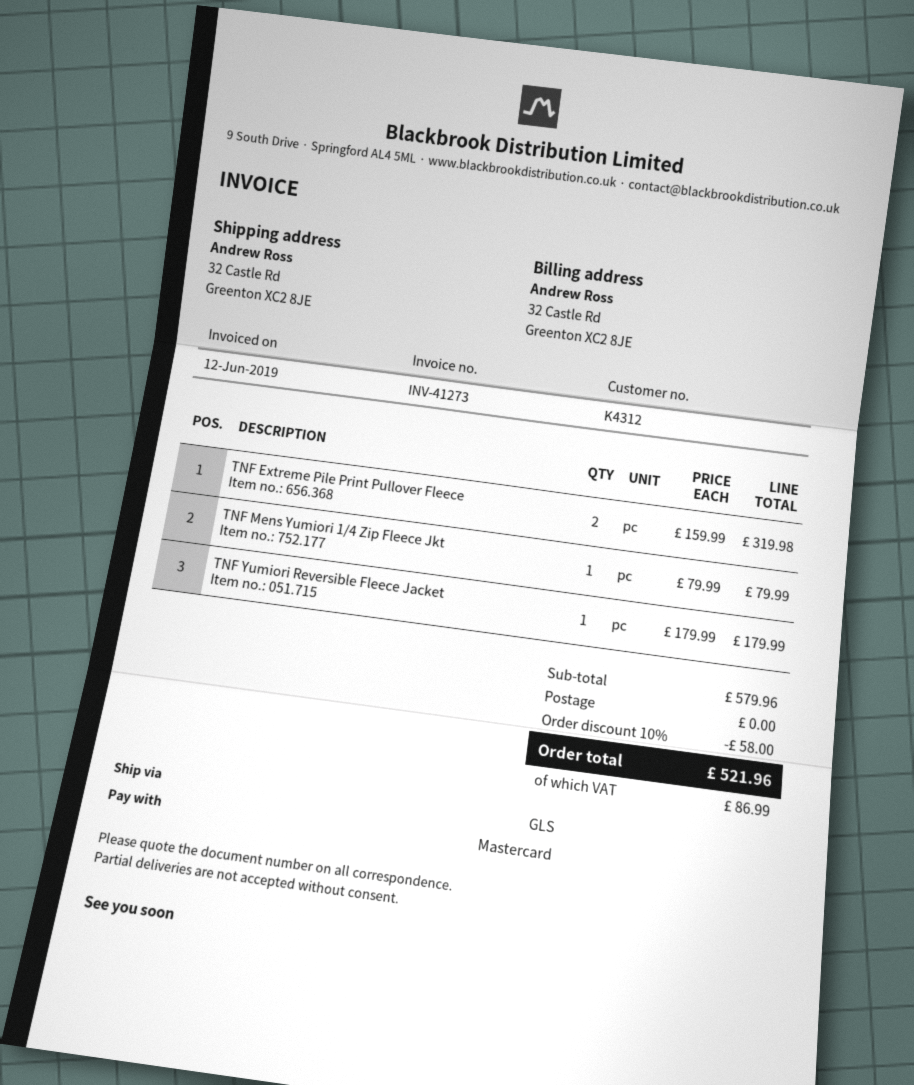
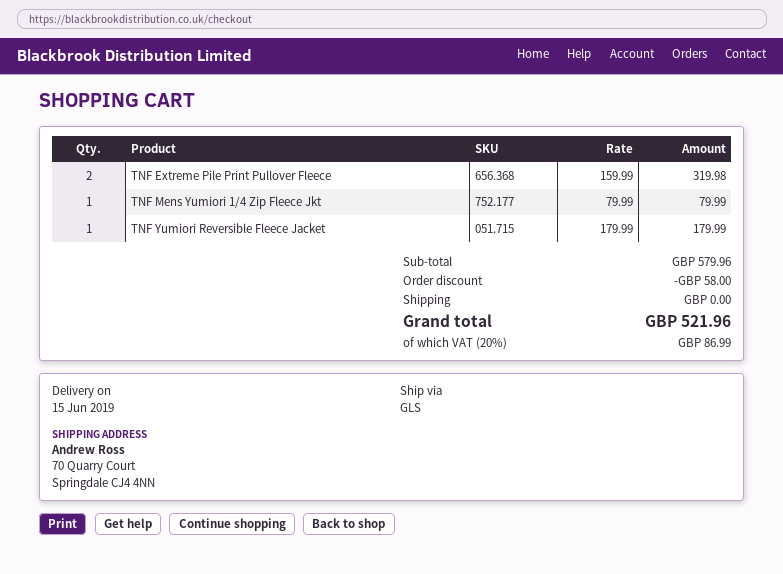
ship to: 32 Castle Rd, Greenton XC2 8JE -> 70 Quarry Court, Springdale CJ4 4NN

